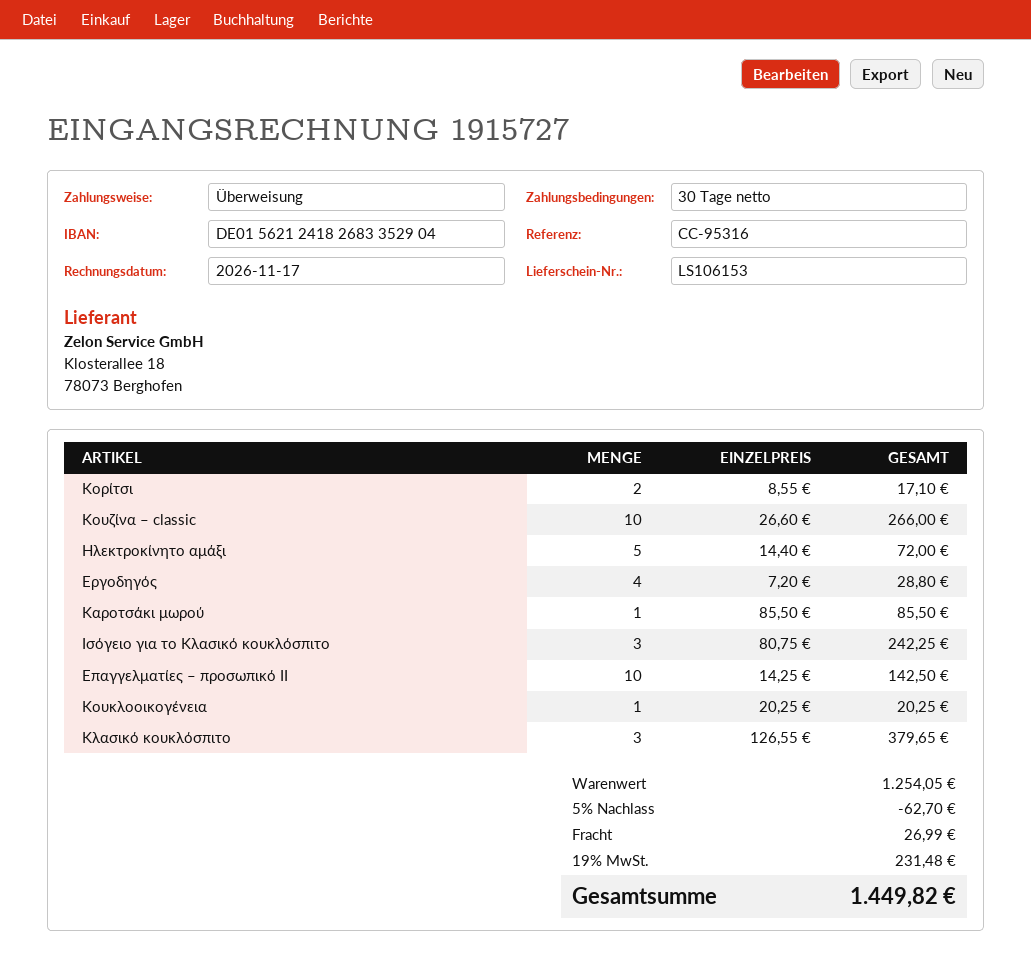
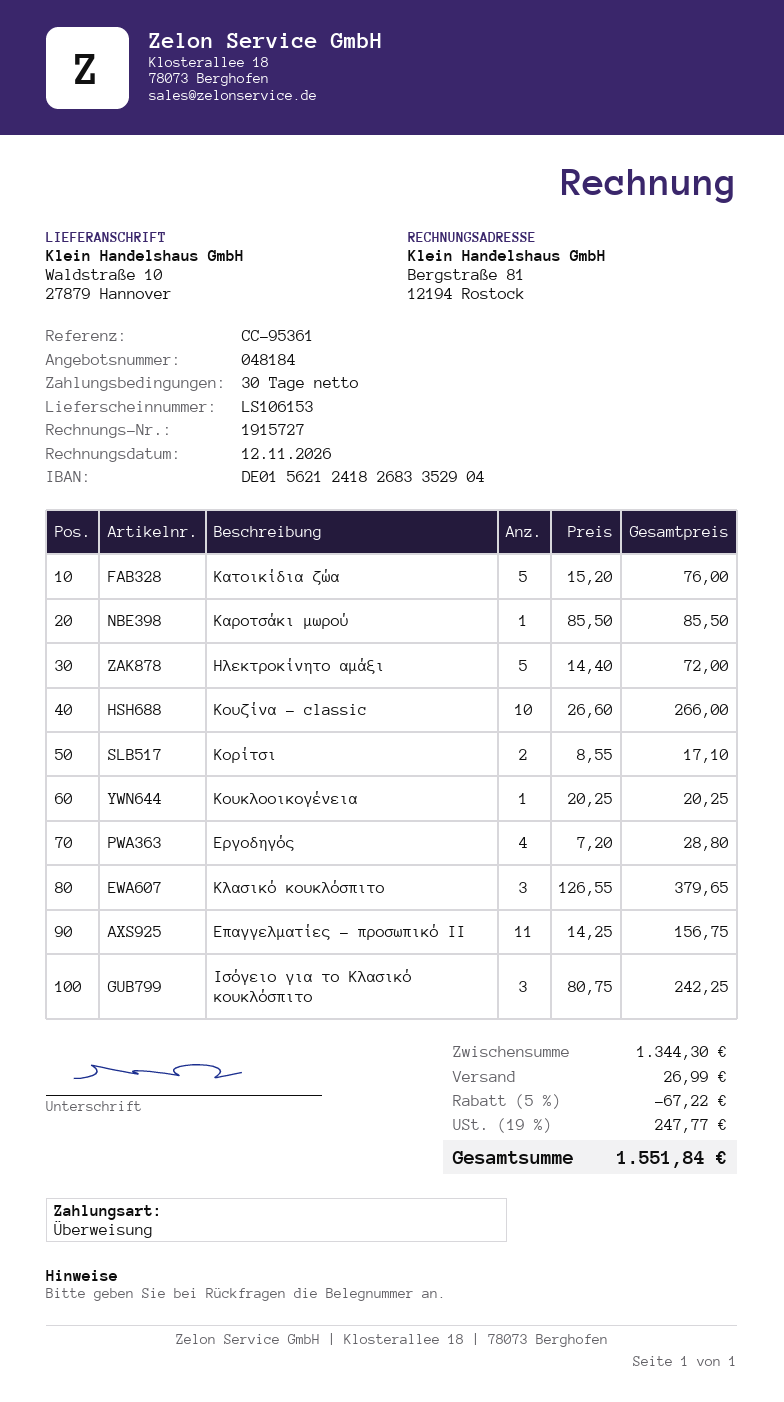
invoice date: 2026-11-17 -> 2026-11-12
reference: CC-95316 -> CC-95361
Επαγγελματίες – προσωπικό II: 10 x 14.25 = 142.50 -> 11 x 14.25 = 156.75
Κατοικίδια ζώα: none -> 5 x 15.20 = 76.00
subtotal: 1254.05 -> 1344.30
discount: 5% = 62.70 -> 5% = 67.22
tax: 19% = 231.48 -> 19% = 247.77
total: 1449.82 -> 1551.84

